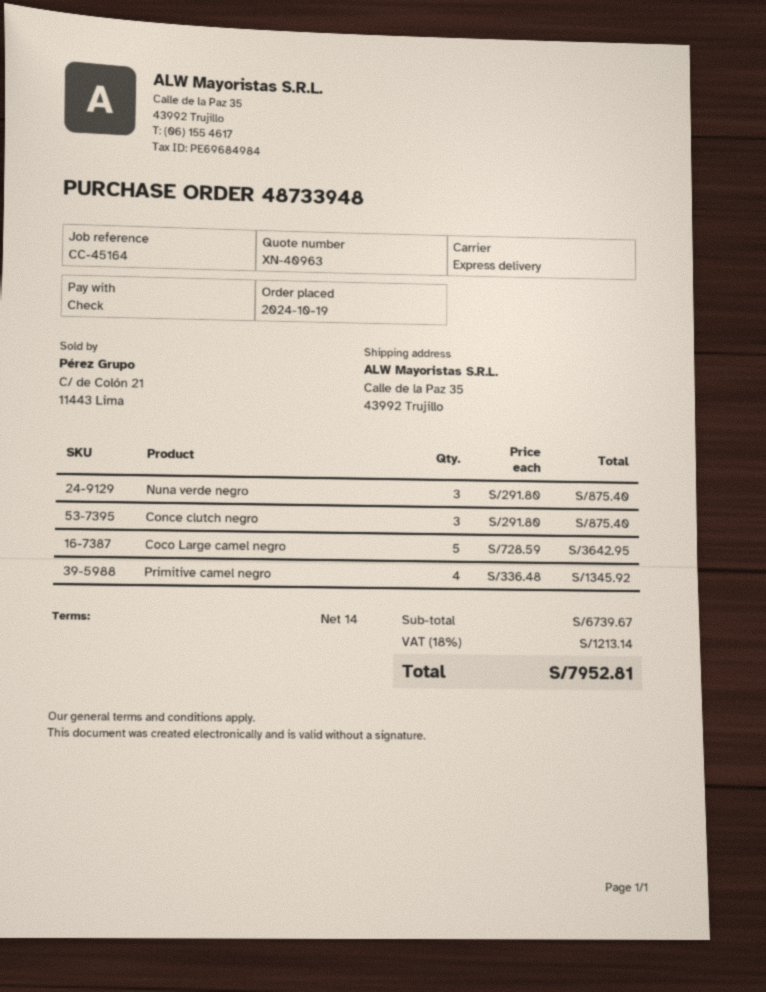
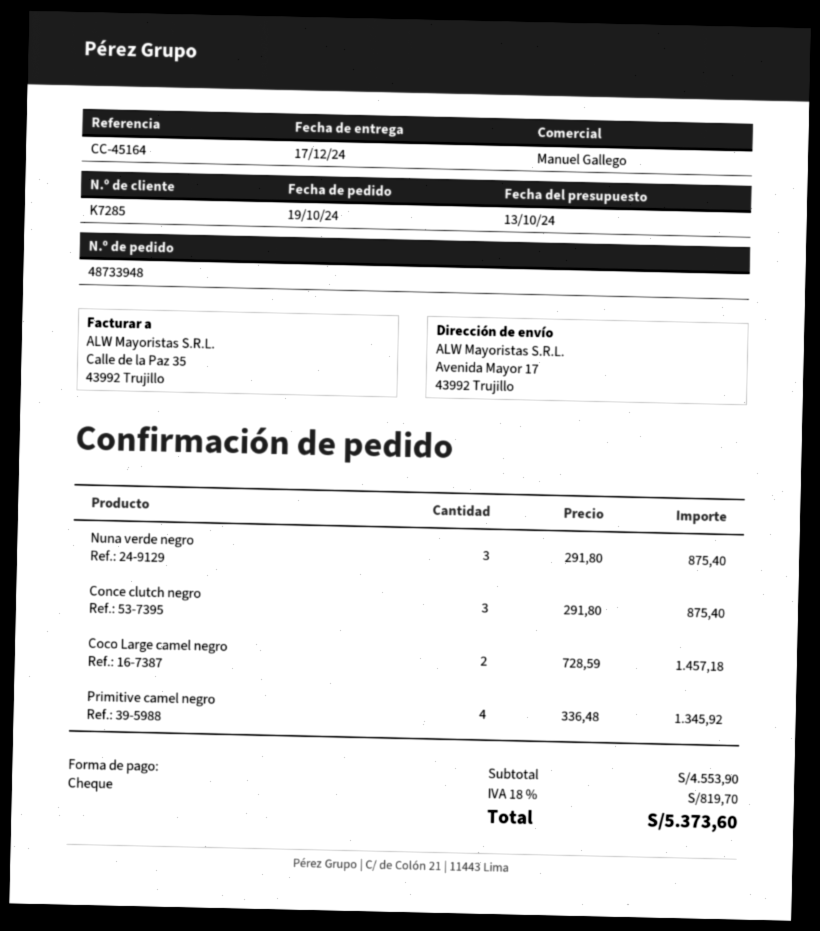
ship to: Calle de la Paz 35, 43992 Trujillo -> Avenida Mayor 17, 43992 Trujillo
Coco Large camel negro: 5 x 728.59 = 3642.95 -> 2 x 728.59 = 1457.18
subtotal: 6739.67 -> 4553.90
tax: 18% = 1213.14 -> 18% = 819.70
total: 7952.81 -> 5373.60

